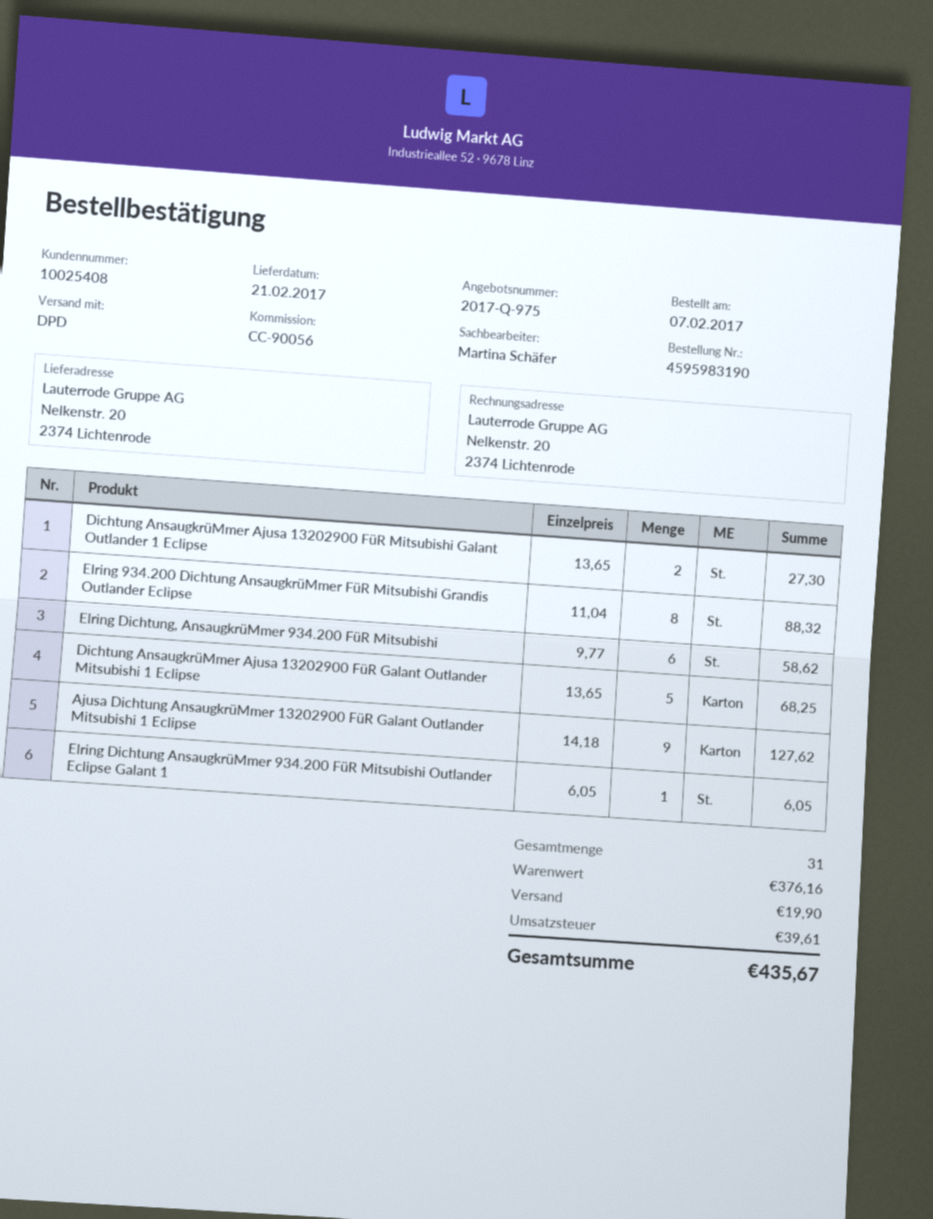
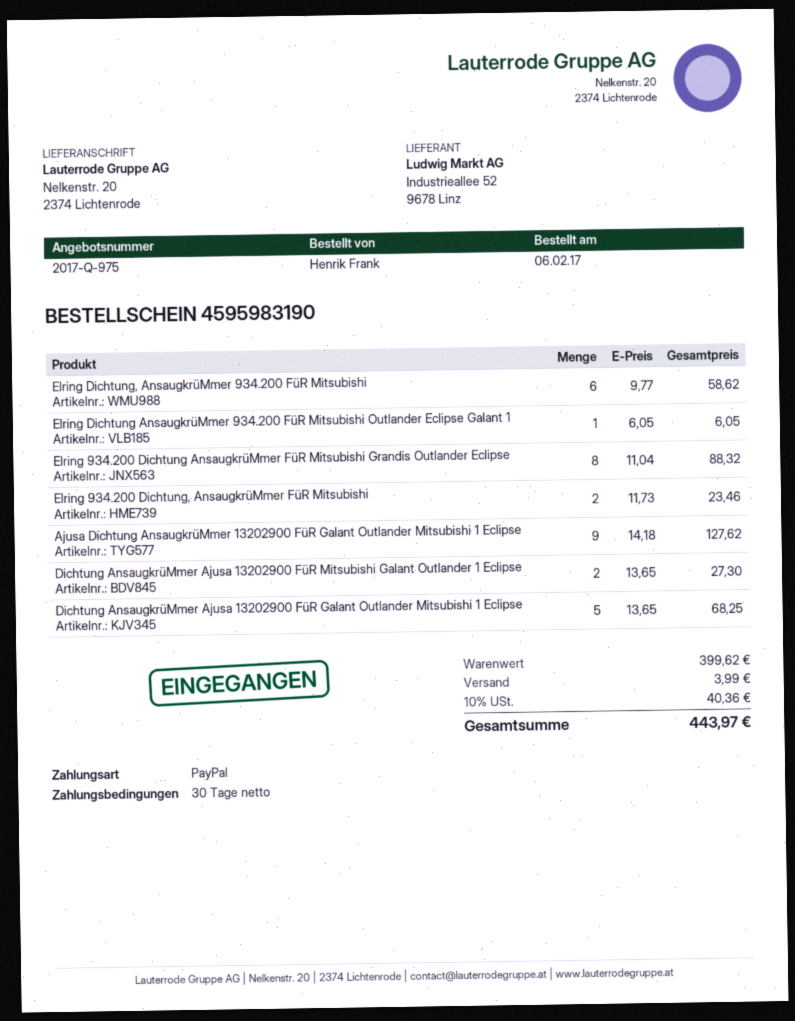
order date: 2017-02-07 -> 2017-02-06
Elring 934.200 Dichtung, AnsaugkrüMmer FüR Mitsubishi: none -> 2 x 11.73 = 23.46
subtotal: 376.16 -> 399.62
shipping: 19.90 -> 3.99
tax: 39.61 -> 40.36
total: 435.67 -> 443.97

